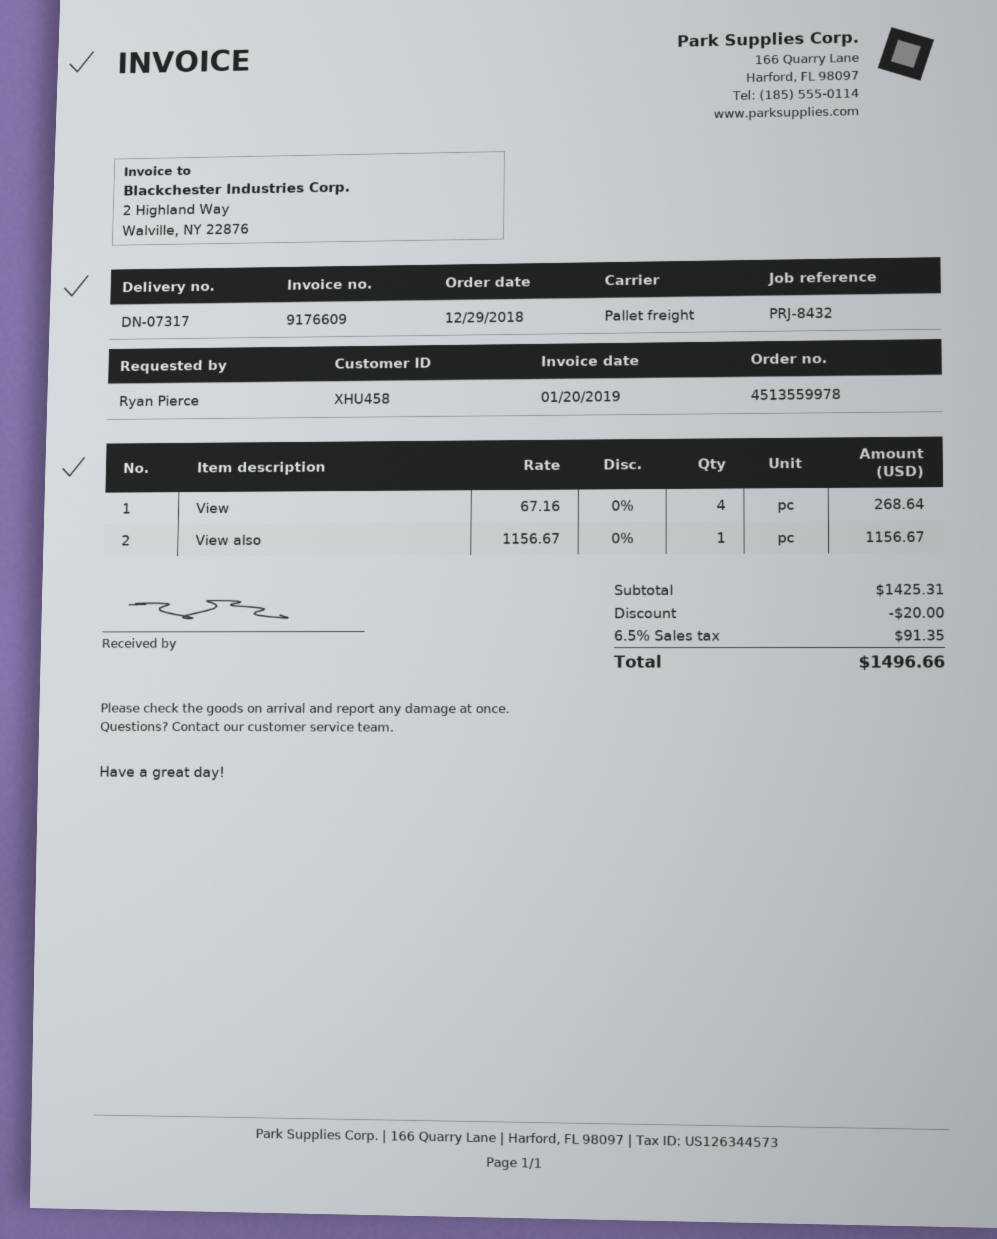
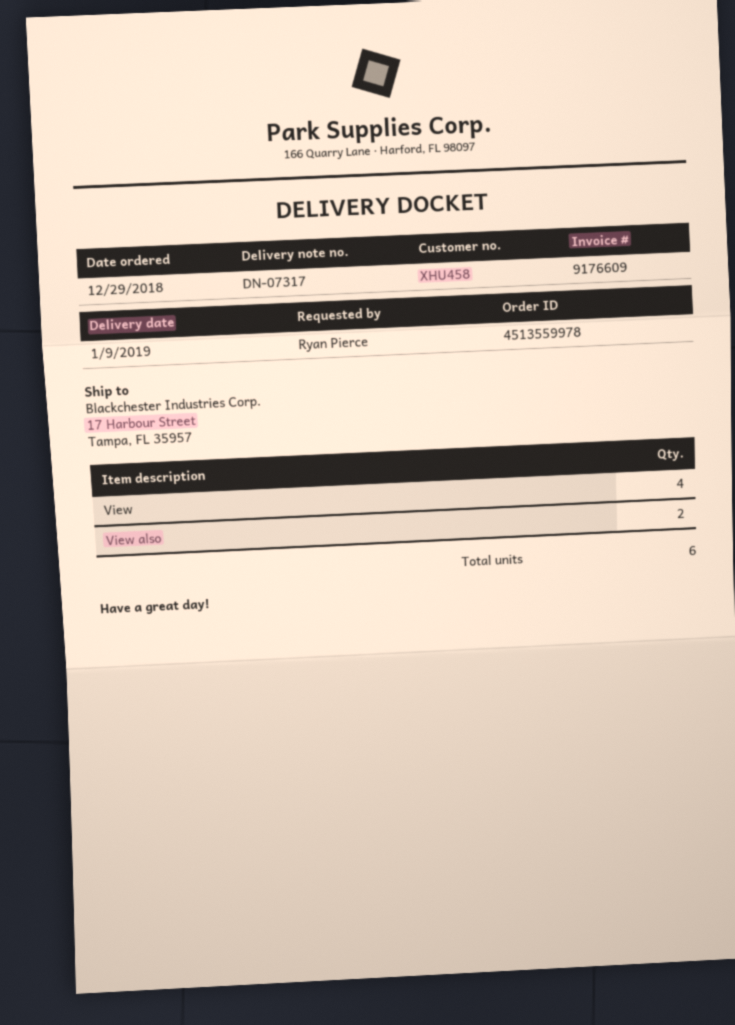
View also: 1 -> 2

